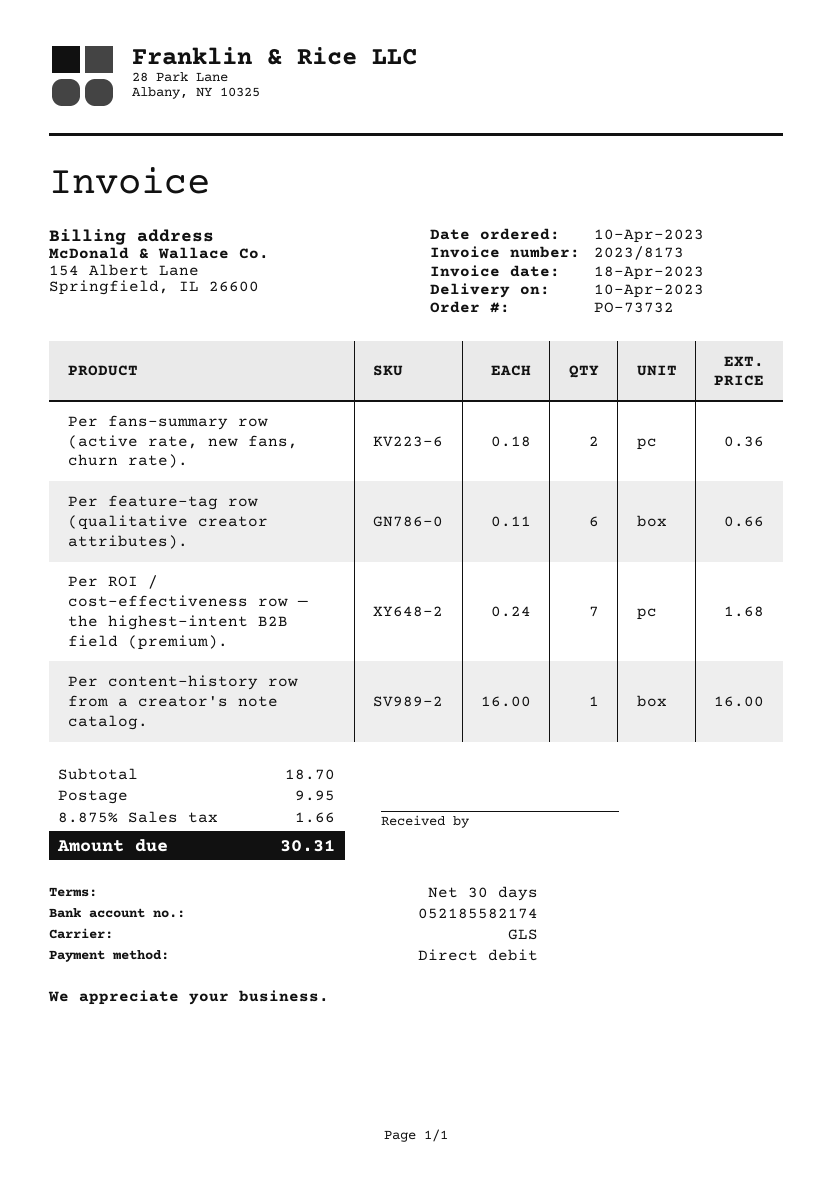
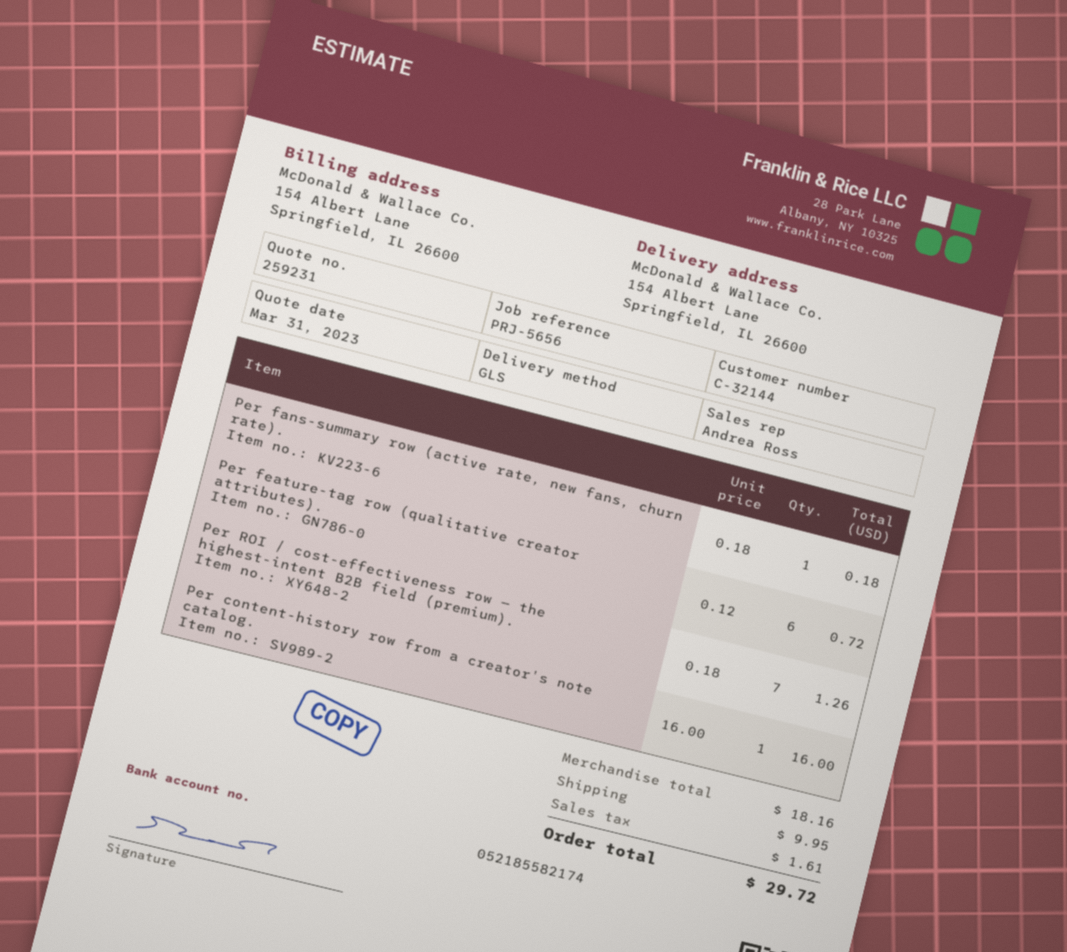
Per fans-summary row (active rate, new fans, churn rate).: 2 x 0.18 = 0.36 -> 1 x 0.18 = 0.18
Per feature-tag row (qualitative creator attributes).: 6 x 0.11 = 0.66 -> 6 x 0.12 = 0.72
Per ROI / cost-effectiveness row — the highest-intent B2B field (premium).: 7 x 0.24 = 1.68 -> 7 x 0.18 = 1.26
subtotal: 18.70 -> 18.16
tax: 1.66 -> 1.61
total: 30.31 -> 29.72

